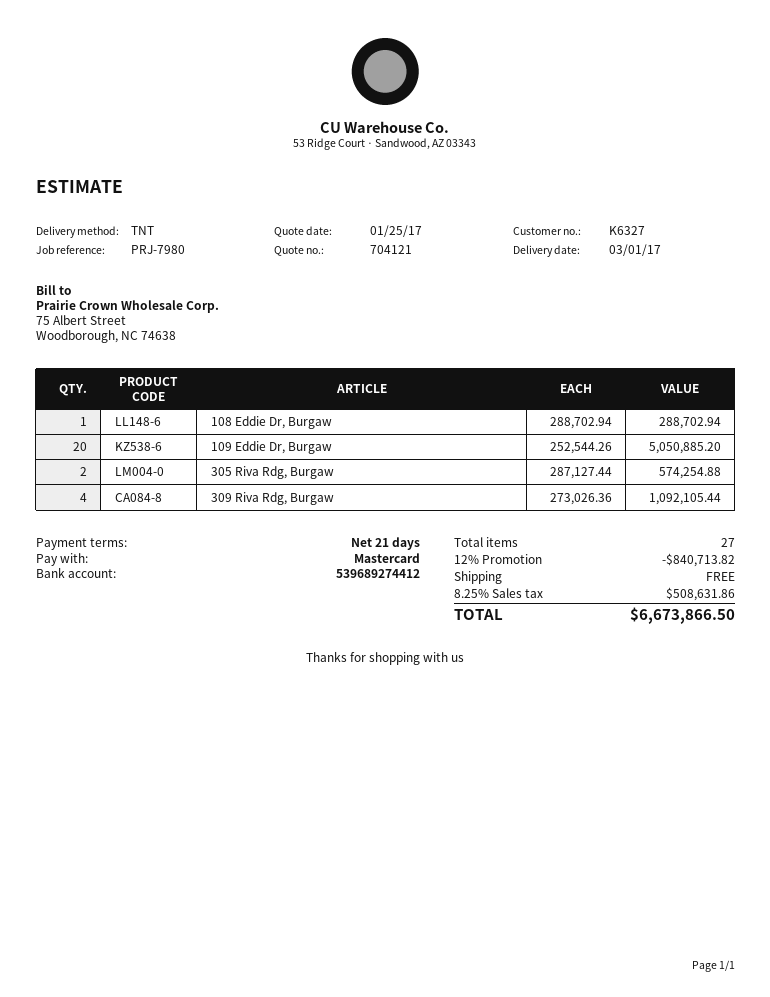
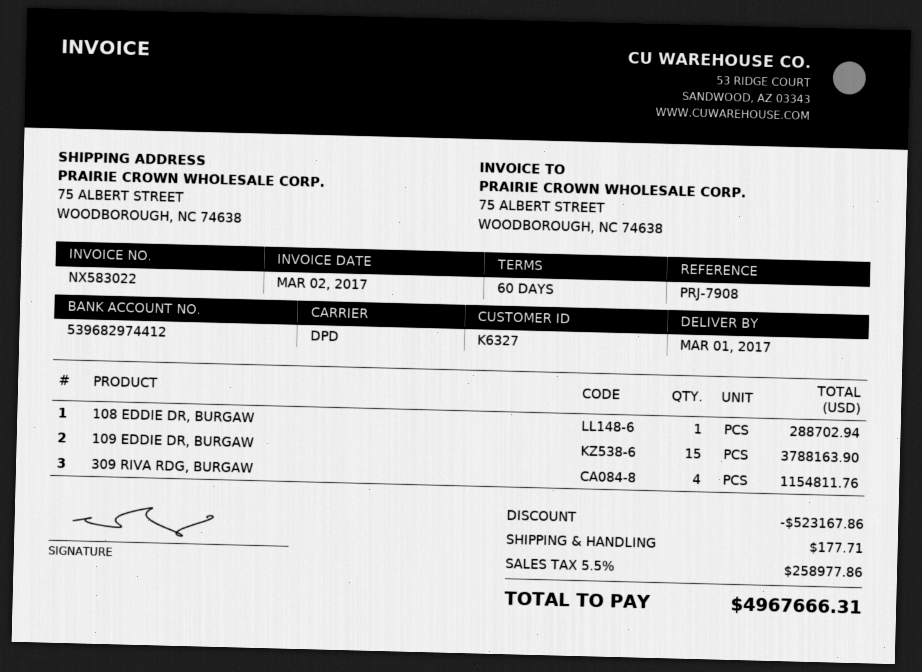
payment terms: 21 days -> 60 days
reference: PRJ-7980 -> PRJ-7908
bank account: 539689274412 -> 539682974412
shipping method: TNT -> DPD
109 Eddie Dr, Burgaw: 20 for 5050885.20 -> 15 for 3788163.90
305 Riva Rdg, Burgaw: 2 for 574254.88 -> none
309 Riva Rdg, Burgaw: 4 for 1092105.44 -> 4 for 1154811.76
discount: 840713.82 -> 523167.86
shipping: 0.00 -> 177.71
tax: 8.25% = 508631.86 -> 5.5% = 258977.86
total: 6673866.50 -> 4967666.31

